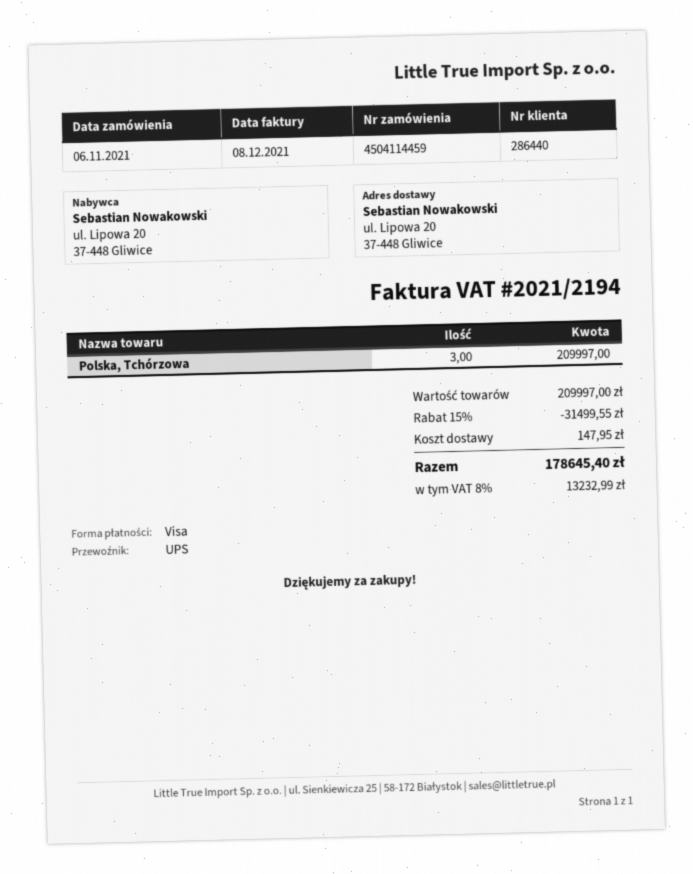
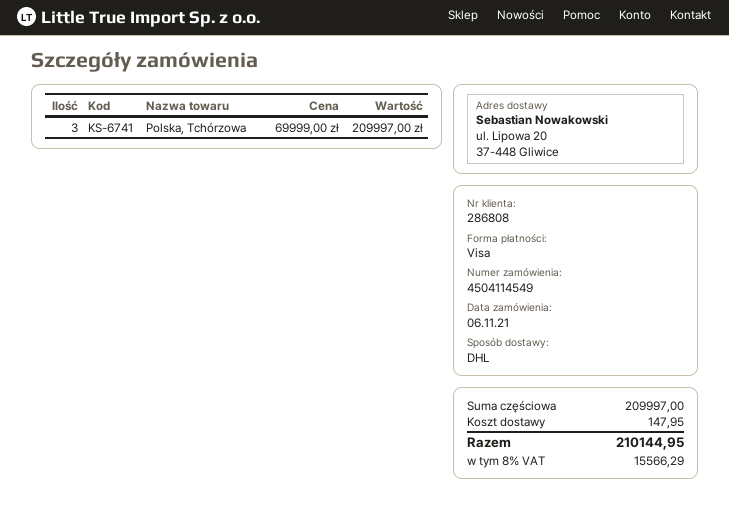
order number: 4504114459 -> 4504114549
customer number: 286440 -> 286808
shipping method: UPS -> DHL
discount: 15% = 31499.55 -> none
tax: 8% = 13232.99 -> 8% = 15566.29
total: 178645.40 -> 210144.95

